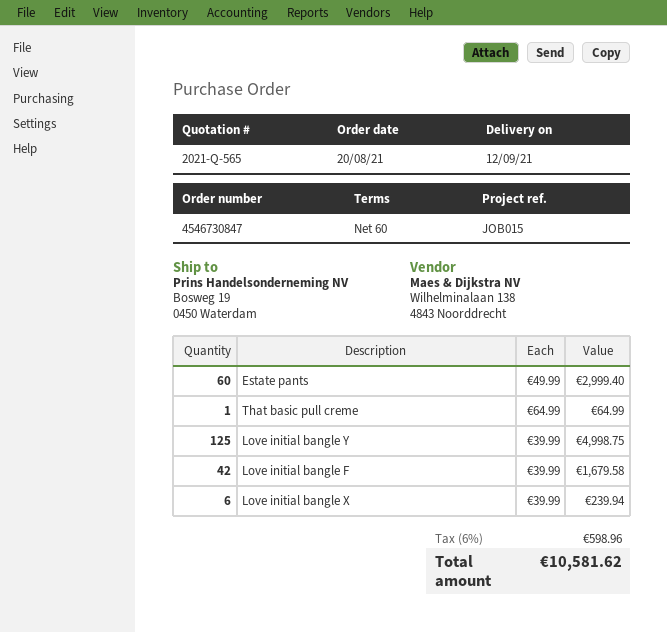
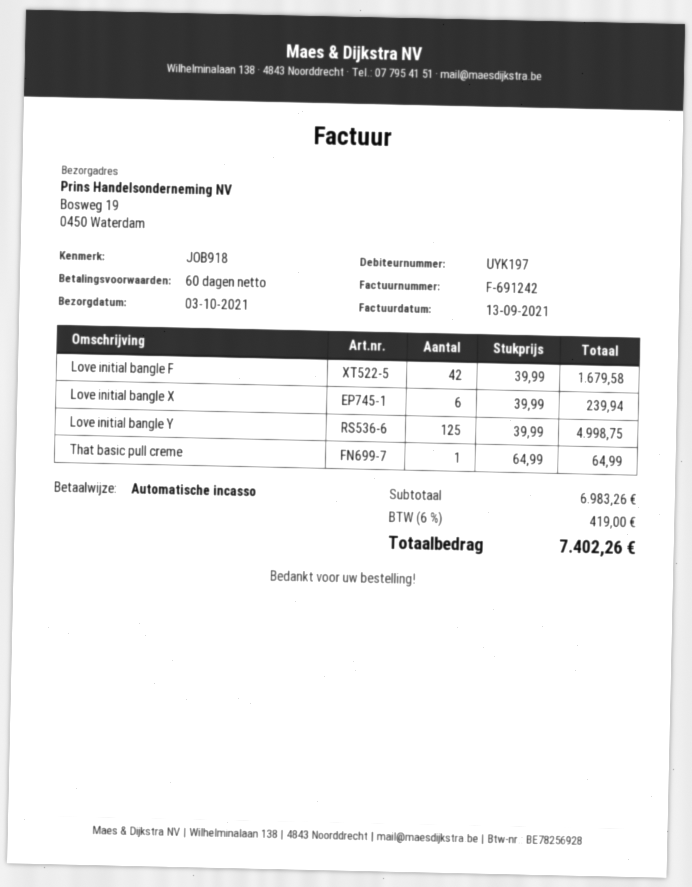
delivery date: 2021-09-12 -> 2021-10-03
reference: JOB015 -> JOB918
Estate pants: 60 x 49.99 = 2999.40 -> none
tax: 6% = 598.96 -> 6% = 419.00
total: 10581.62 -> 7402.26

